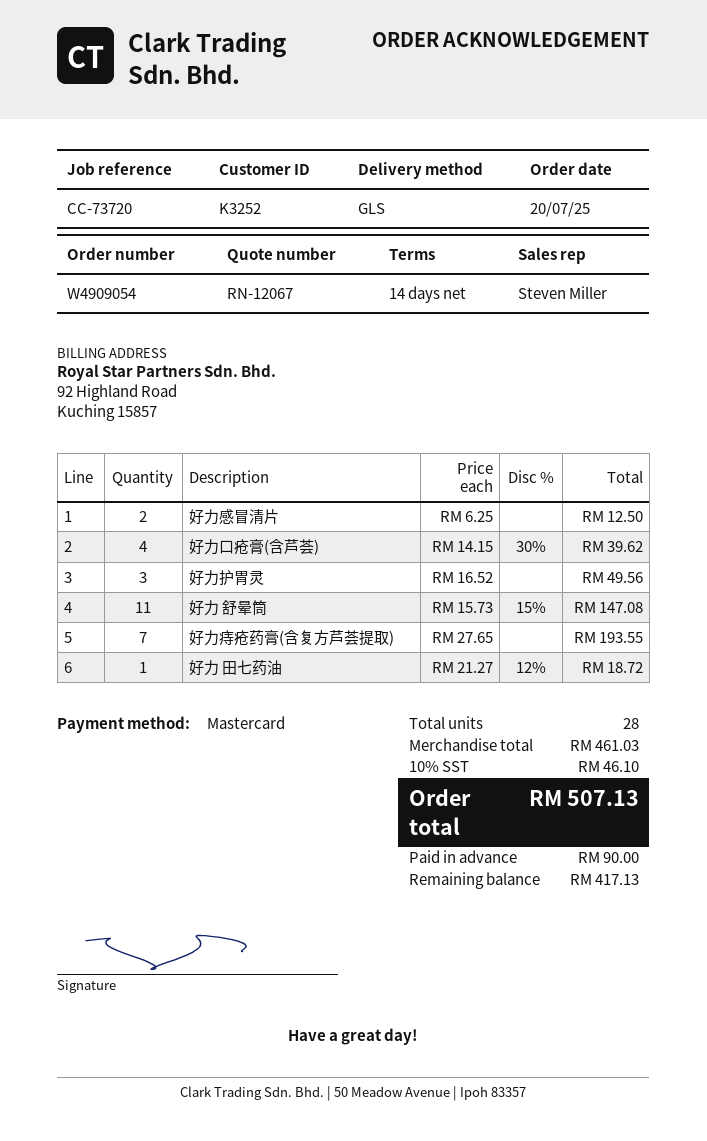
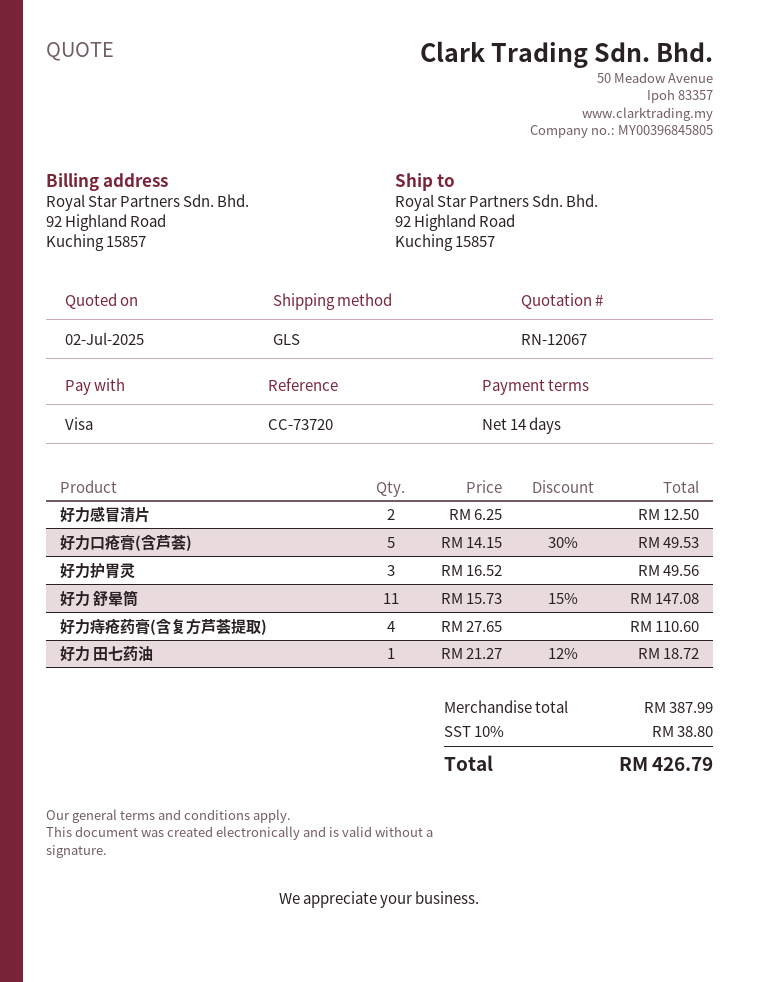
payment method: Mastercard -> Visa
好力口疮膏(含芦荟): 4 x 14.15 - 30% = 39.62 -> 5 x 14.15 - 30% = 49.53
好力痔疮药膏(含复方芦荟提取): 7 x 27.65 = 193.55 -> 4 x 27.65 = 110.60
subtotal: 461.03 -> 387.99
tax: 10% = 46.10 -> 10% = 38.80
total: 507.13 -> 426.79

